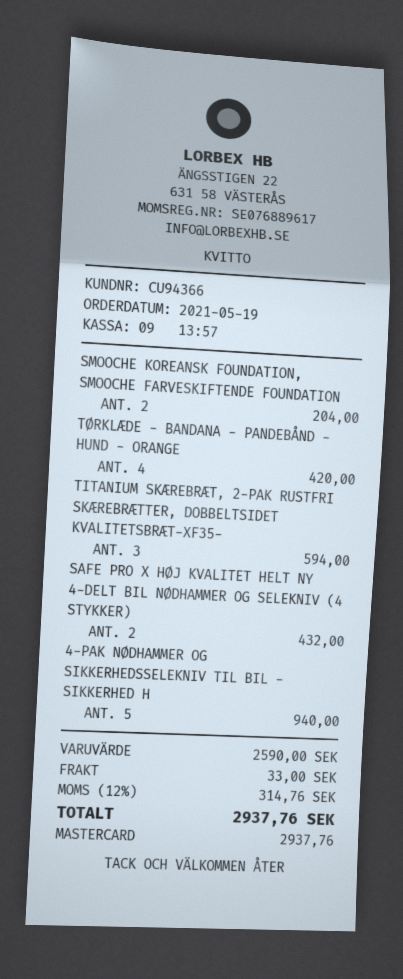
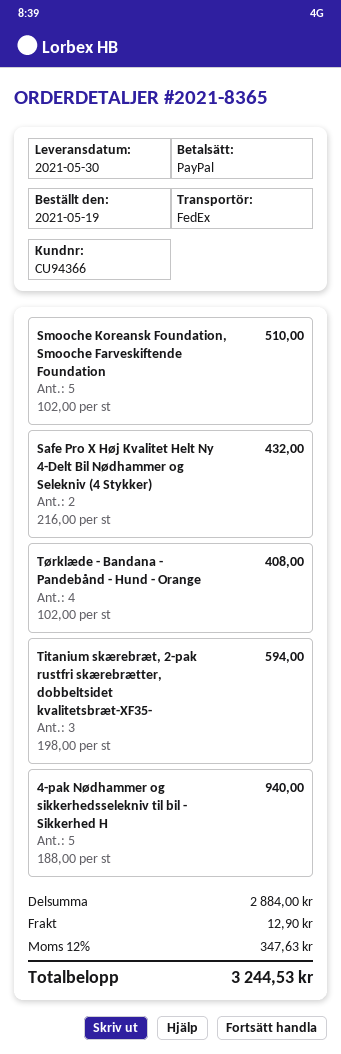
payment method: Mastercard -> PayPal
SMOOCHE KOREANSK FOUNDATION, SMOOCHE FARVESKIFTENDE FOUNDATION: 2 for 204.00 -> 5 for 510.00
TØRKLÆDE - BANDANA - PANDEBÅND - HUND - ORANGE: 4 for 420.00 -> 4 for 408.00
subtotal: 2590.00 -> 2884.00
shipping: 33.00 -> 12.90
tax: 12% = 314.76 -> 12% = 347.63
total: 2937.76 -> 3244.53

